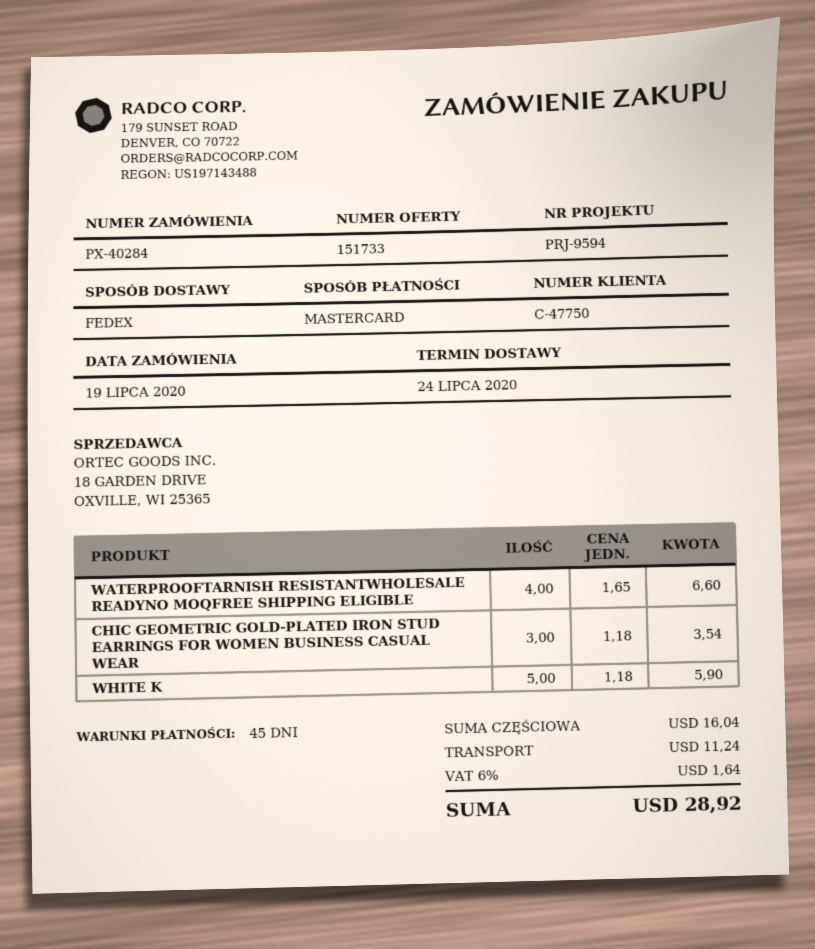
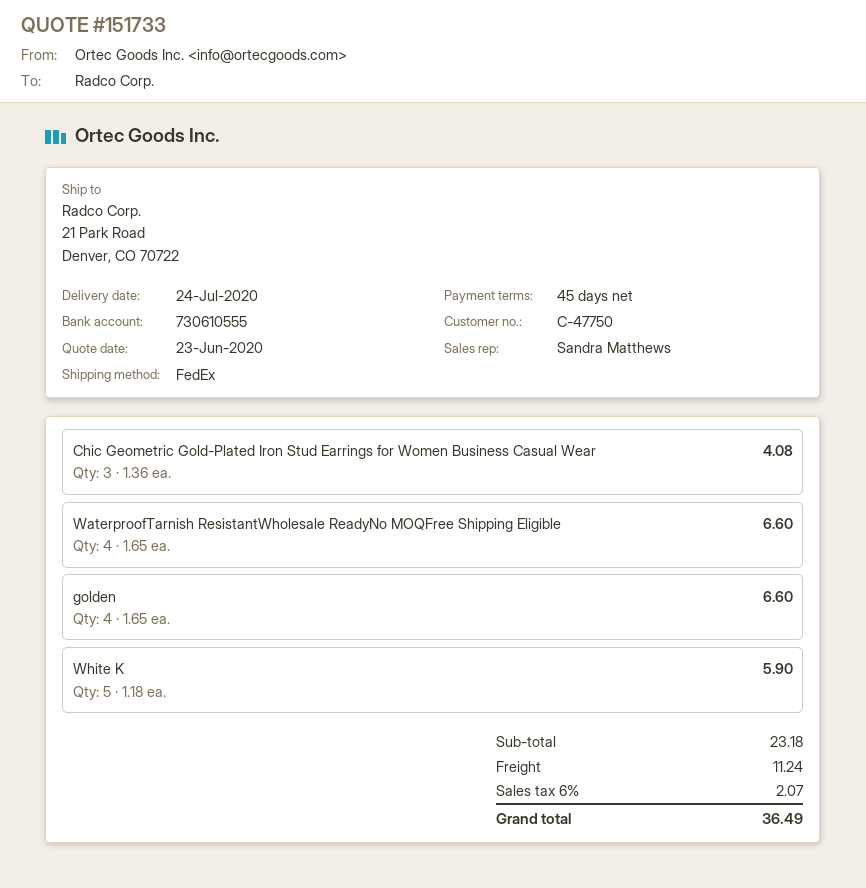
CHIC GEOMETRIC GOLD-PLATED IRON STUD EARRINGS FOR WOMEN BUSINESS CASUAL WEAR: 3 x 1.18 = 3.54 -> 3 x 1.36 = 4.08
golden: none -> 4 x 1.65 = 6.60
subtotal: 16.04 -> 23.18
tax: 6% = 1.64 -> 6% = 2.07
total: 28.92 -> 36.49

